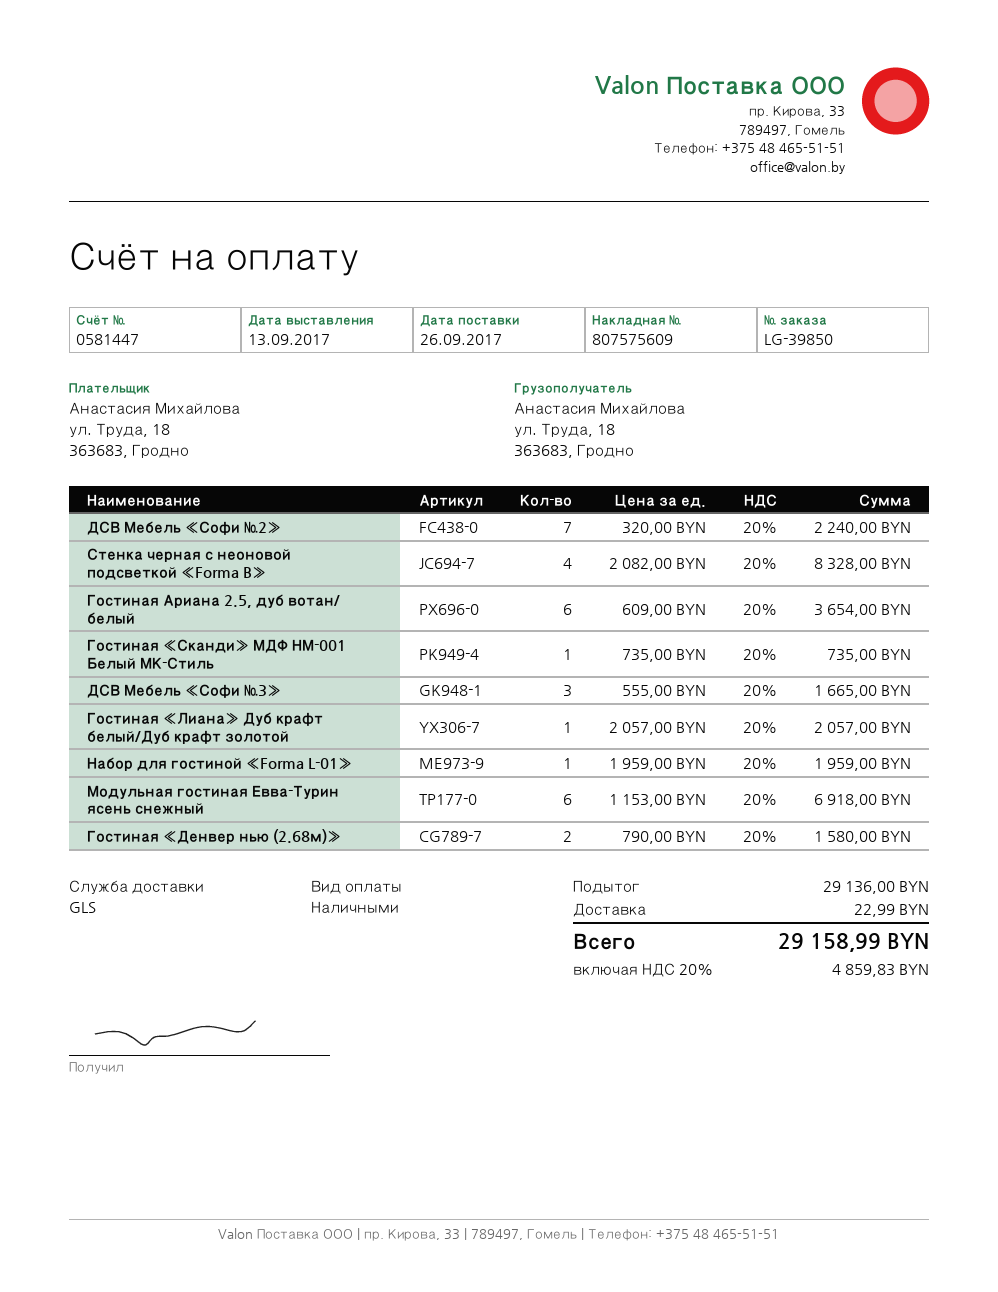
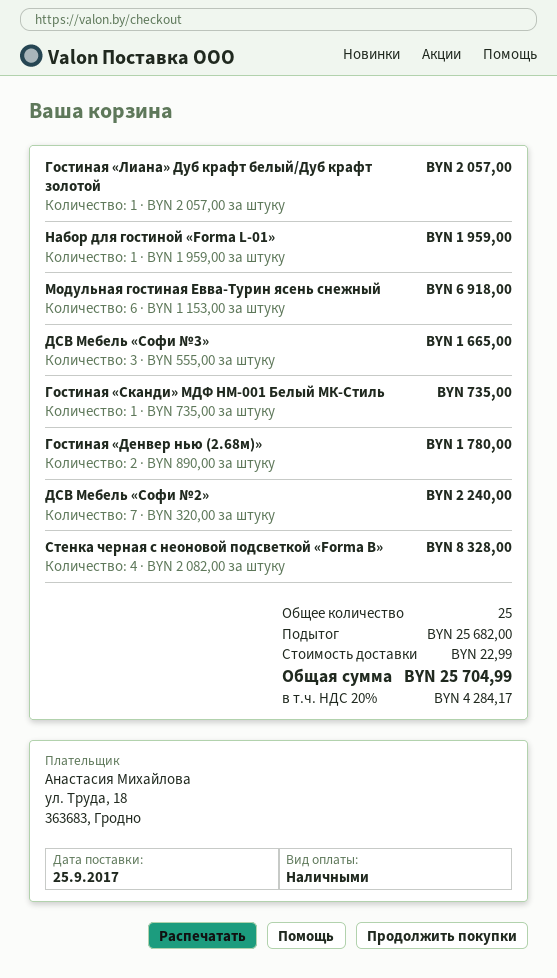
delivery date: 2017-09-26 -> 2017-09-25
Гостиная Ариана 2.5, дуб вотан/ белый: 6 x 609.00 = 3654.00 -> none
Гостиная «Денвер нью (2.68м)»: 2 x 790.00 = 1580.00 -> 2 x 890.00 = 1780.00
subtotal: 29136.00 -> 25682.00
tax: 20% = 4859.83 -> 20% = 4284.17
total: 29158.99 -> 25704.99

